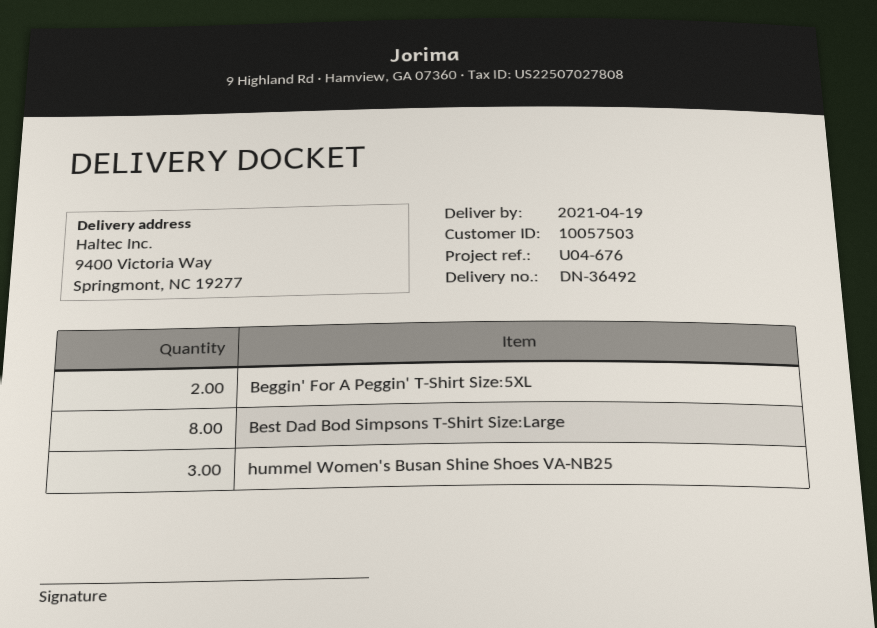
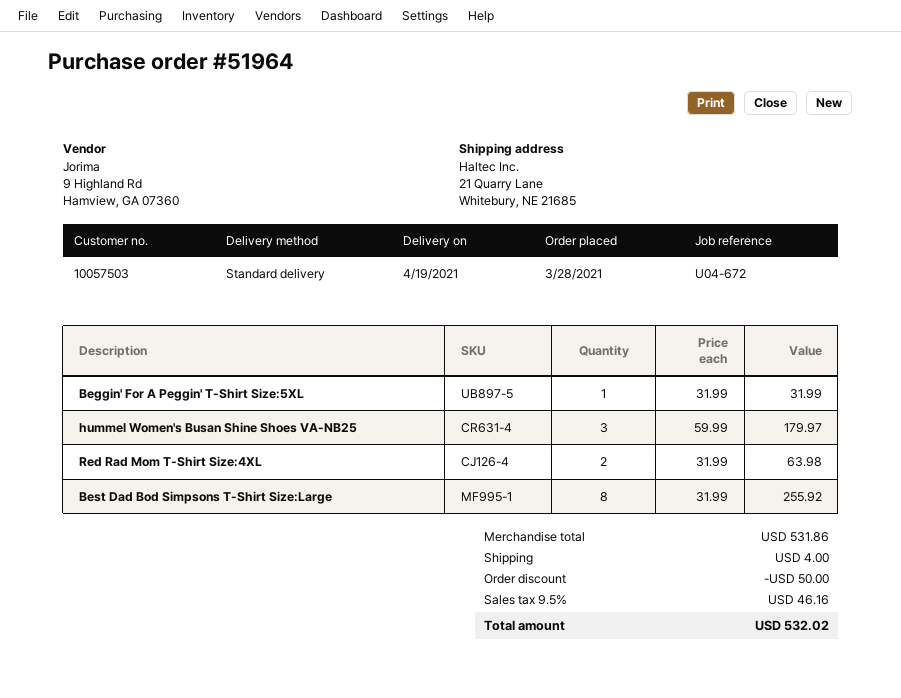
reference: U04-676 -> U04-672
ship to: 9400 Victoria Way, Springmont, NC 19277 -> 21 Quarry Lane, Whitebury, NE 21685
Beggin' For A Peggin' T-Shirt Size:5XL: 2 -> 1
Red Rad Mom T-Shirt Size:4XL: none -> 2

